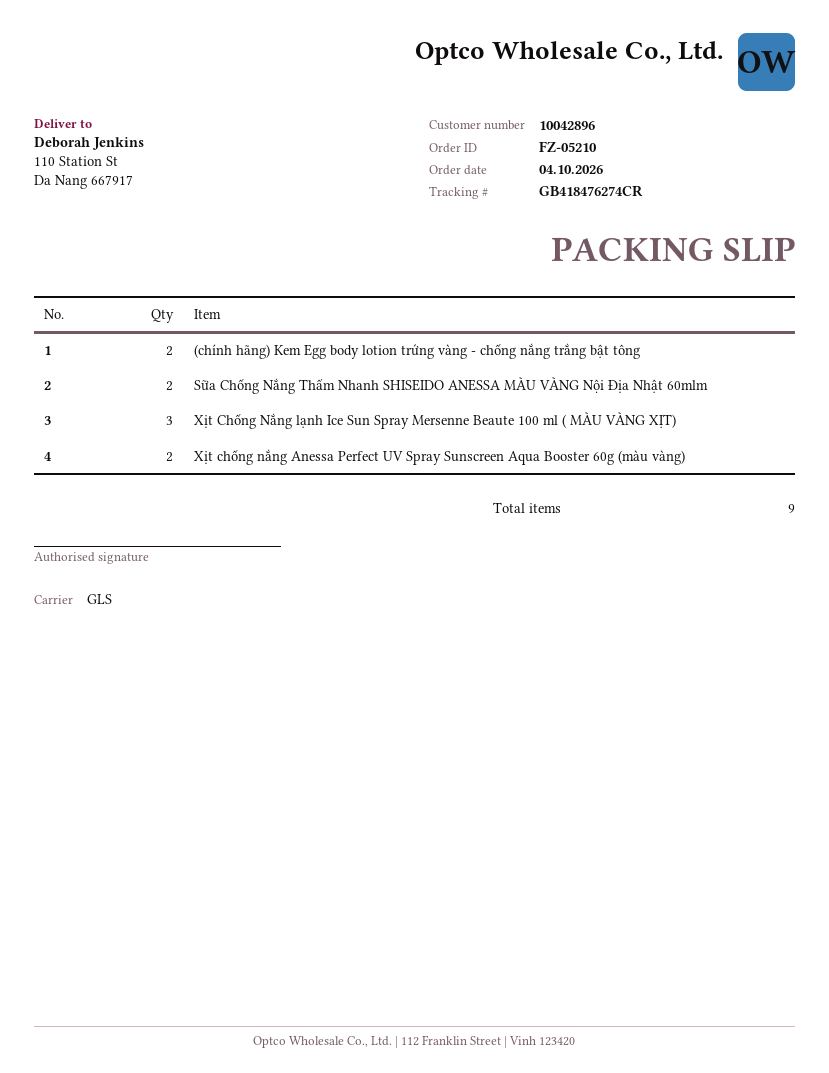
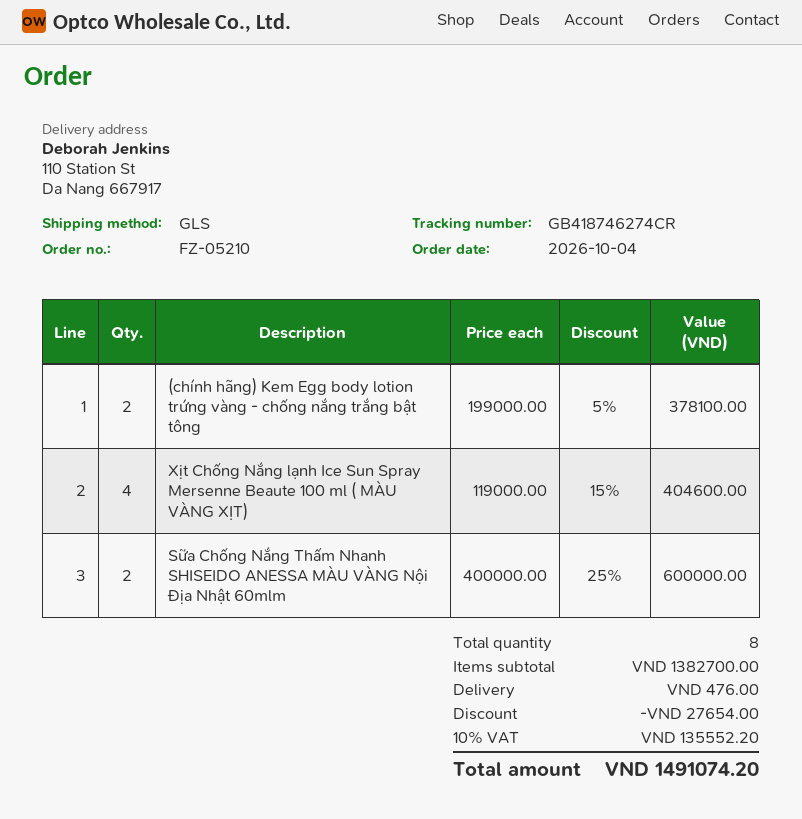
tracking number: GB418476274CR -> GB418746274CR
Xịt Chống Nắng lạnh Ice Sun Spray Mersenne Beaute 100 ml ( MÀU VÀNG XỊT): 3 -> 4
Xịt chống nắng Anessa Perfect UV Spray Sunscreen Aqua Booster 60g (màu vàng): 2 -> none
total quantity: 9 -> 8

